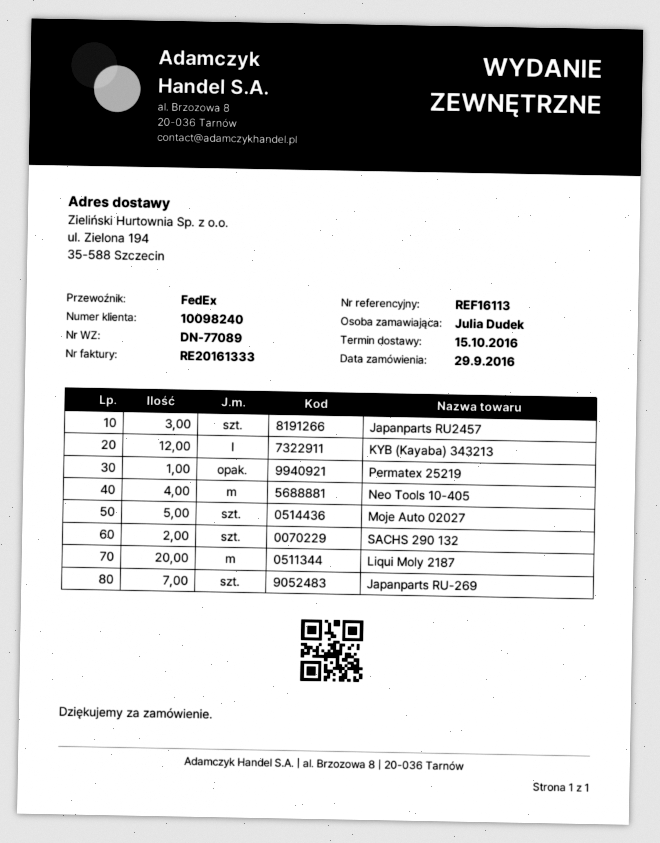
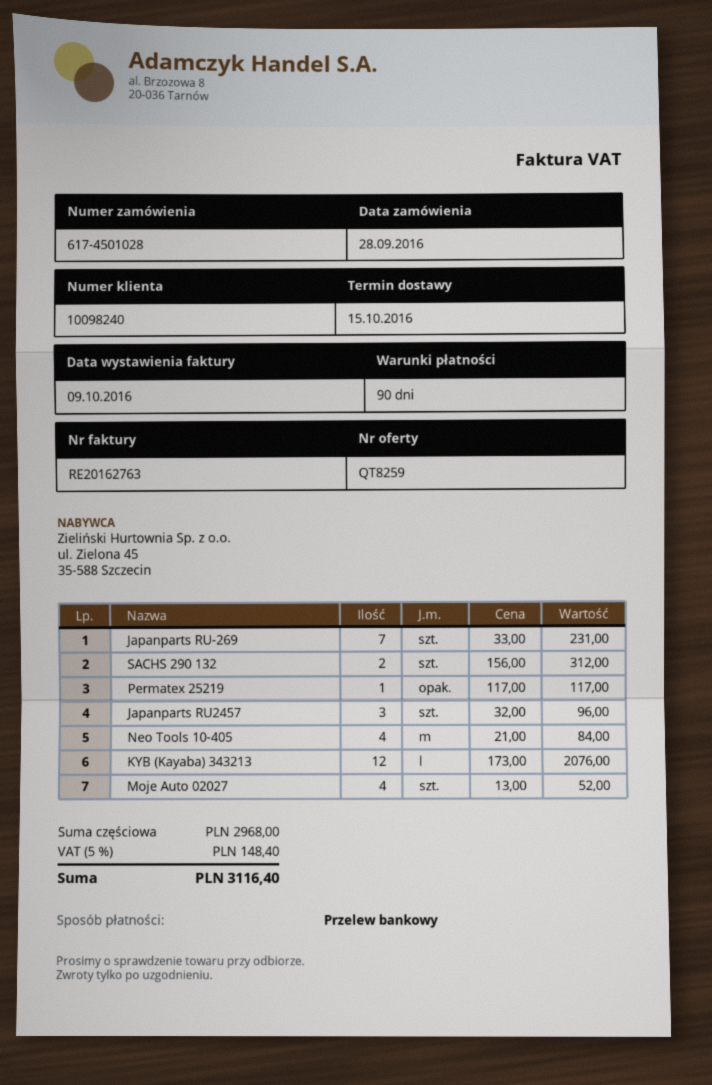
order date: 2016-09-29 -> 2016-09-28
invoice number: RE20161333 -> RE20162763
Moje Auto 02027: 5 -> 4
Liqui Moly 2187: 20 -> none

